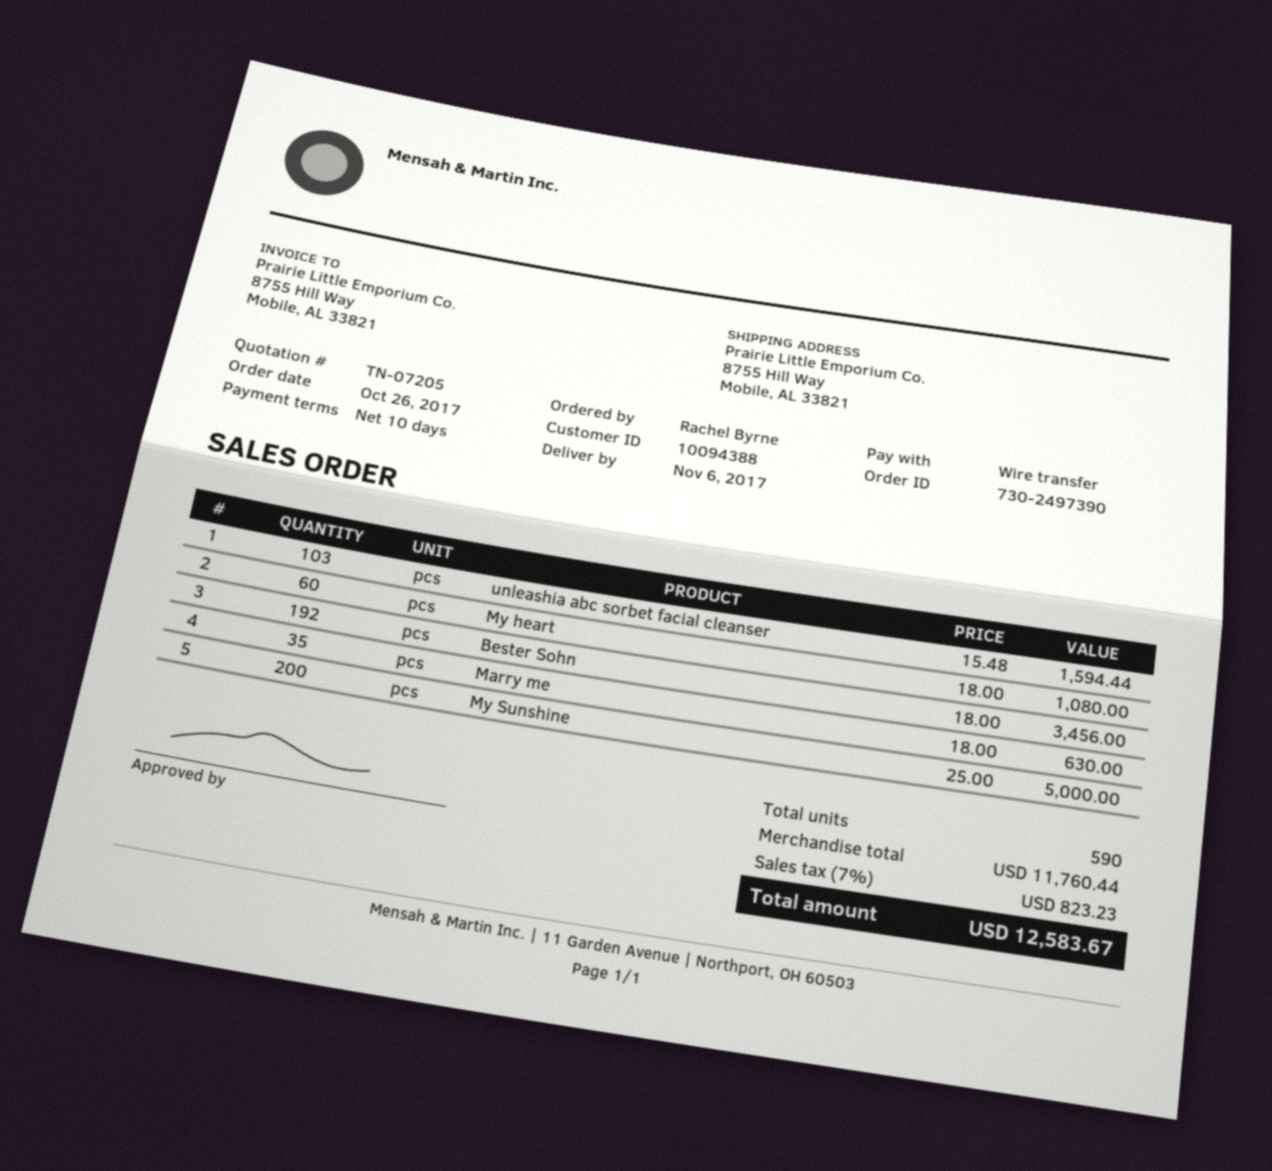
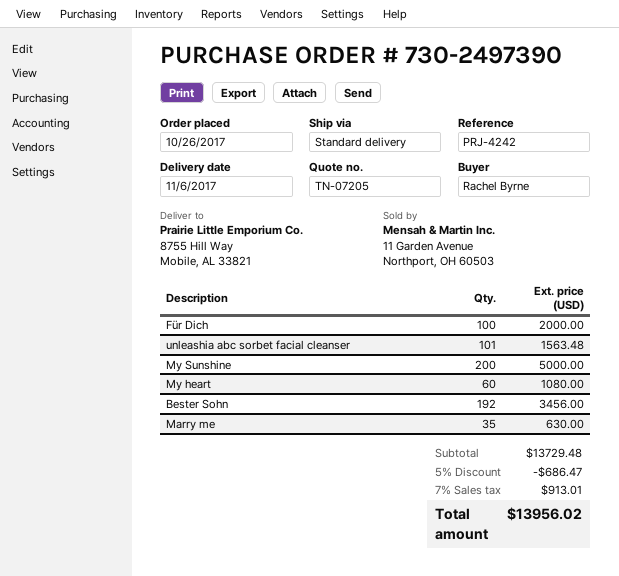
unleashia abc sorbet facial cleanser: 103 for 1594.44 -> 101 for 1563.48
Für Dich: none -> 100 for 2000.00
subtotal: 11760.44 -> 13729.48
discount: none -> 5% = 686.47
tax: 7% = 823.23 -> 7% = 913.01
total: 12583.67 -> 13956.02

